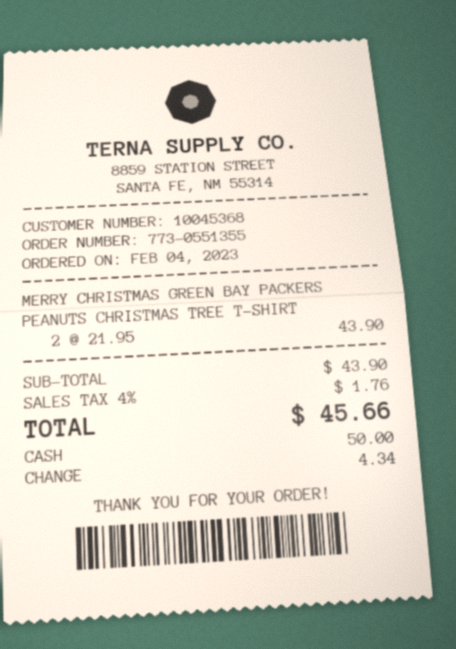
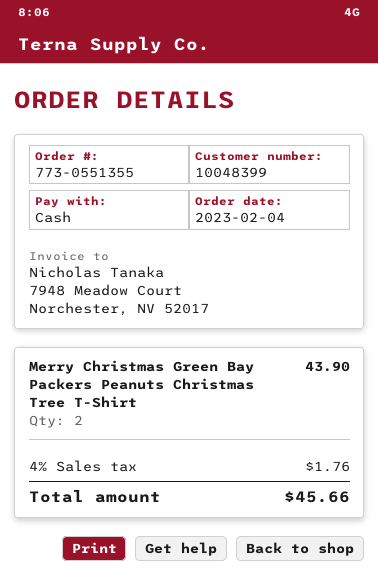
customer number: 10045368 -> 10048399

